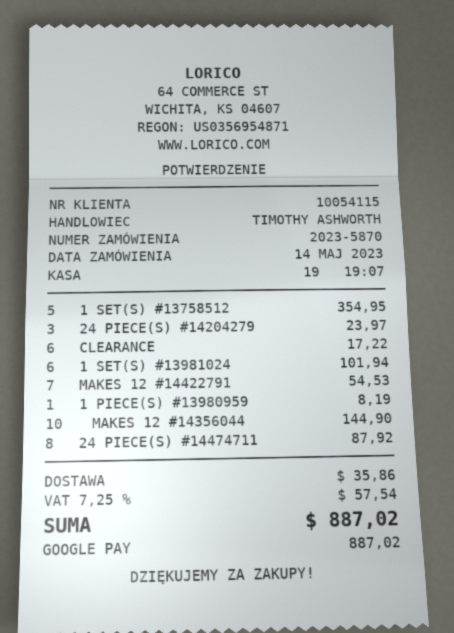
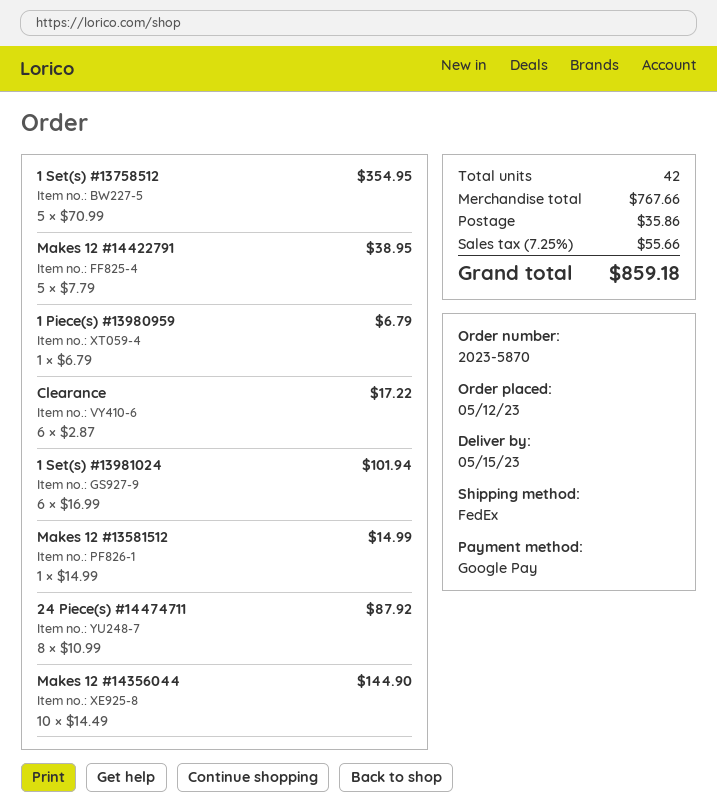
order date: 2023-05-14 -> 2023-05-12
24 PIECE(S) #14204279: 3 for 23.97 -> none
MAKES 12 #14422791: 7 for 54.53 -> 5 for 38.95
1 PIECE(S) #13980959: 1 for 8.19 -> 1 for 6.79
Makes 12 #13581512: none -> 1 for 14.99
tax: 7.25% = 57.54 -> 7.25% = 55.66
total: 887.02 -> 859.18

